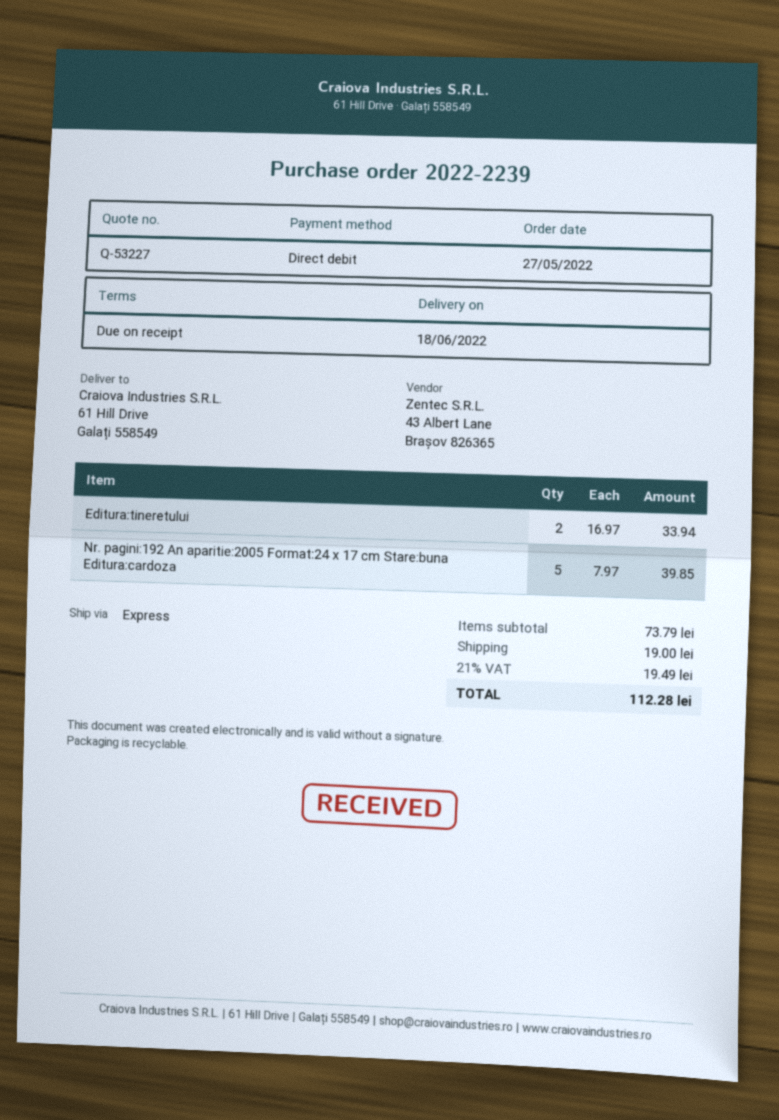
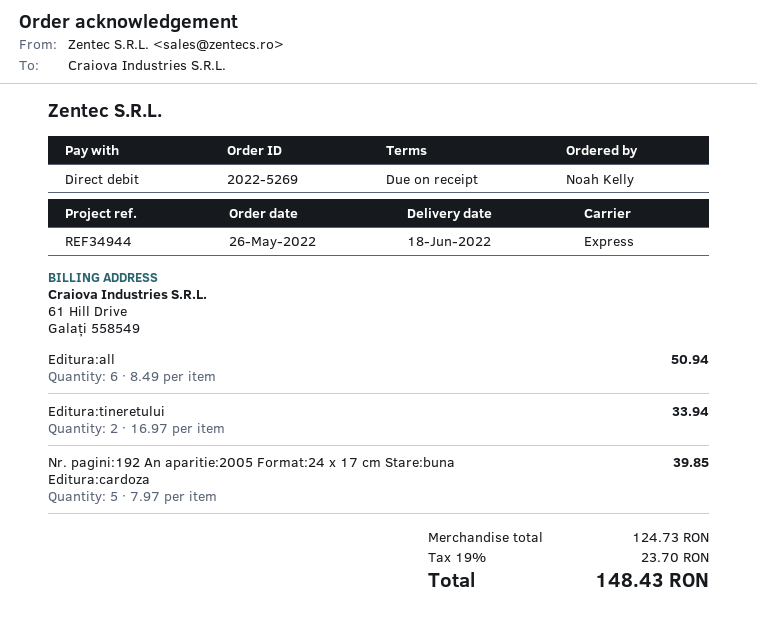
order number: 2022-2239 -> 2022-5269
order date: 2022-05-27 -> 2022-05-26
Editura:all: none -> 6 x 8.49 = 50.94
subtotal: 73.79 -> 124.73
shipping: 19.00 -> none
tax: 21% = 19.49 -> 19% = 23.70
total: 112.28 -> 148.43

